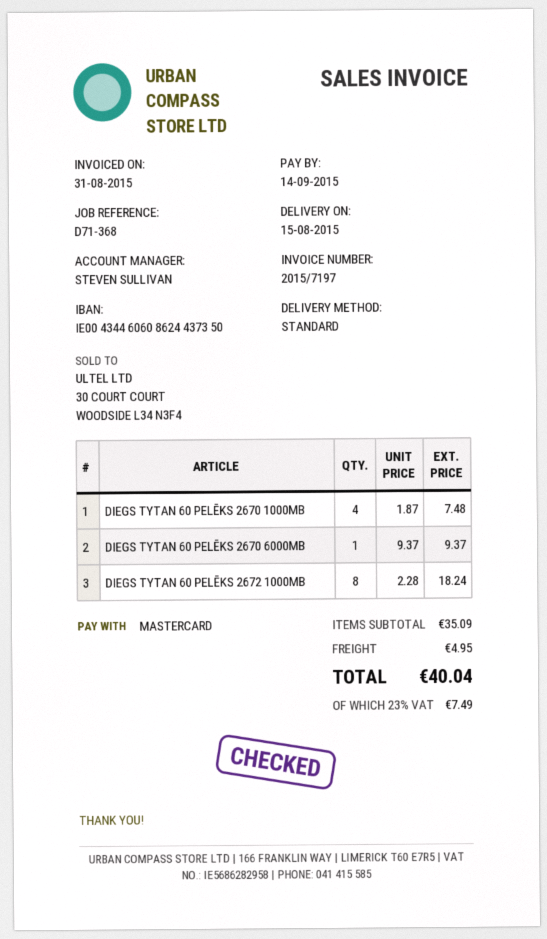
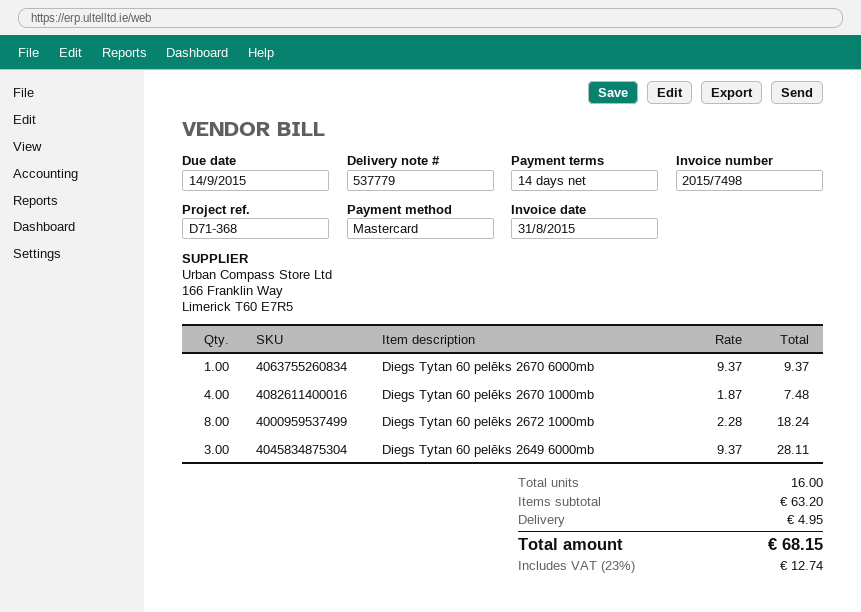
invoice number: 2015/7197 -> 2015/7498
Diegs Tytan 60 pelēks 2649 6000mb: none -> 3 x 9.37 = 28.11
subtotal: 35.09 -> 63.20
tax: 23% = 7.49 -> 23% = 12.74
total: 40.04 -> 68.15

